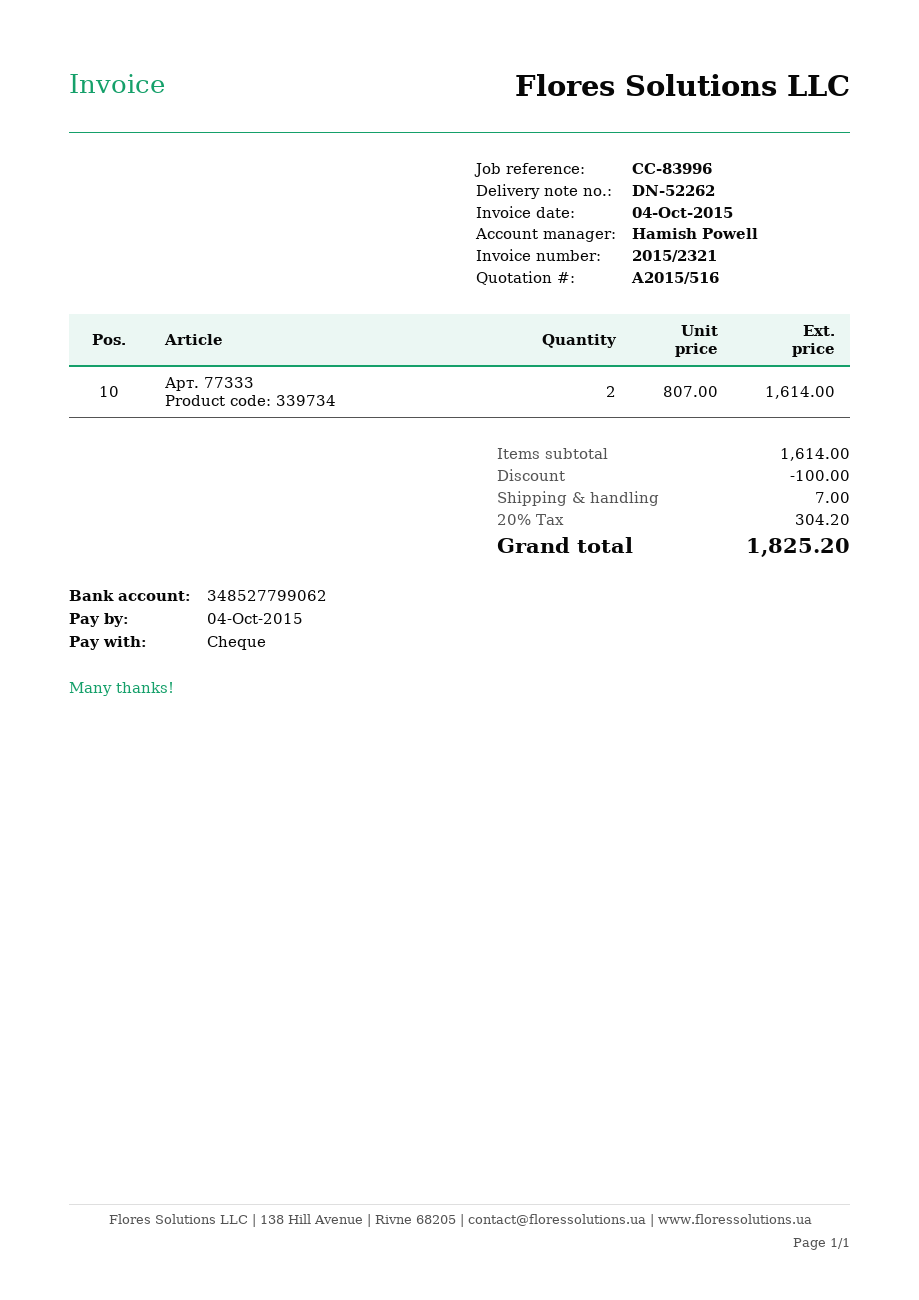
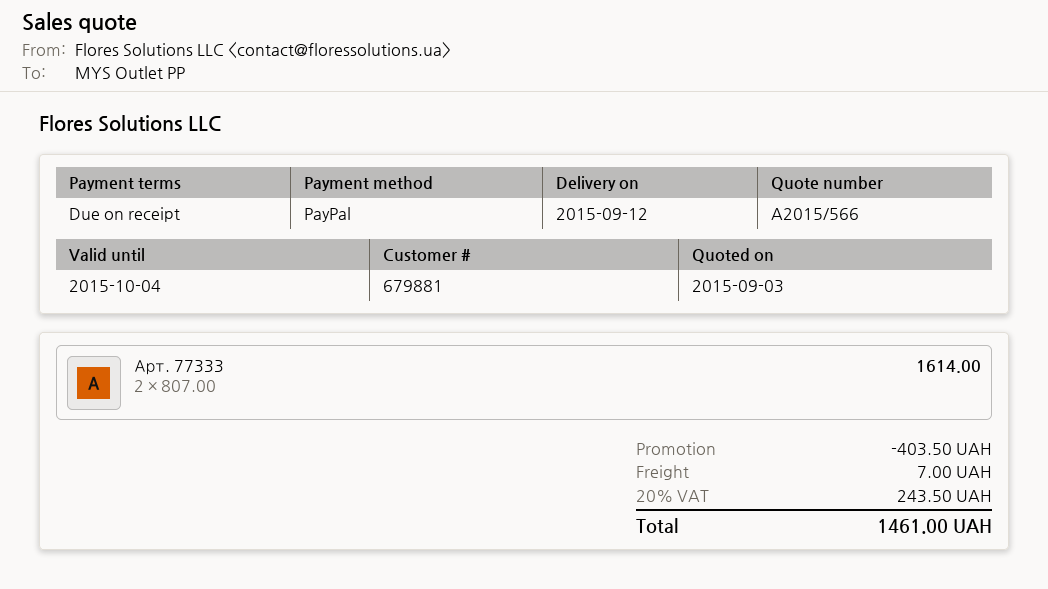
quote number: A2015/516 -> A2015/566
payment method: cheque -> PayPal
discount: 100.00 -> 403.50
tax: 20% = 304.20 -> 20% = 243.50
total: 1825.20 -> 1461.00

